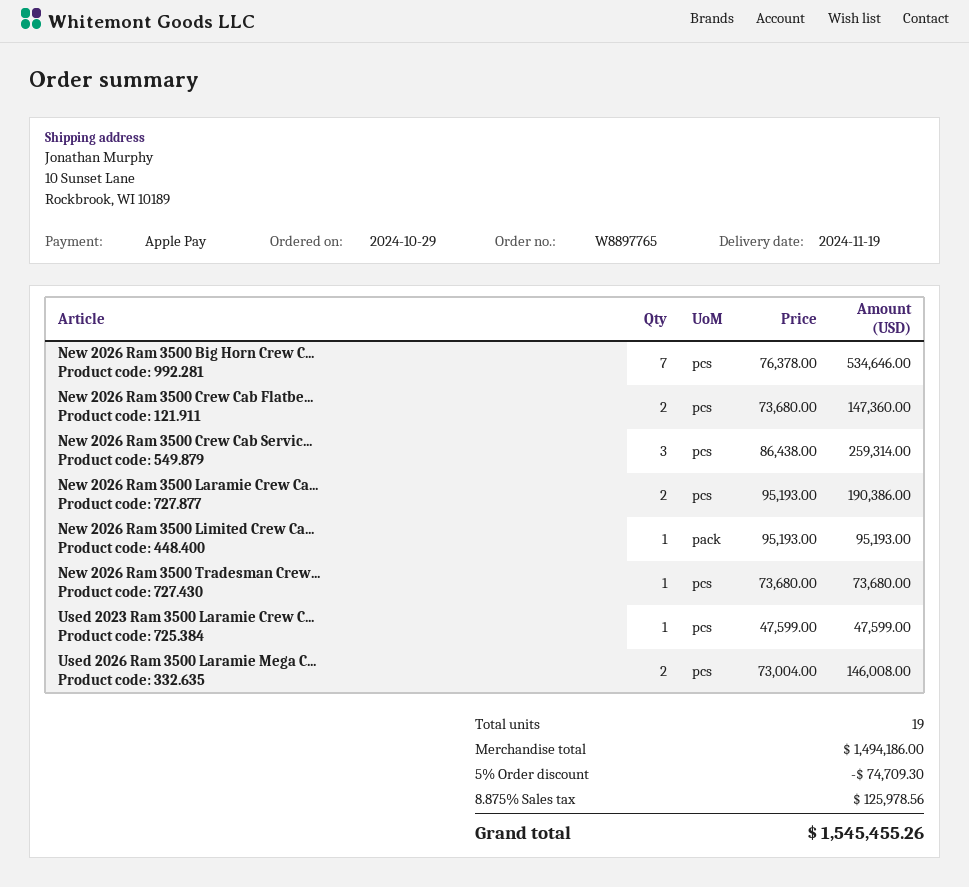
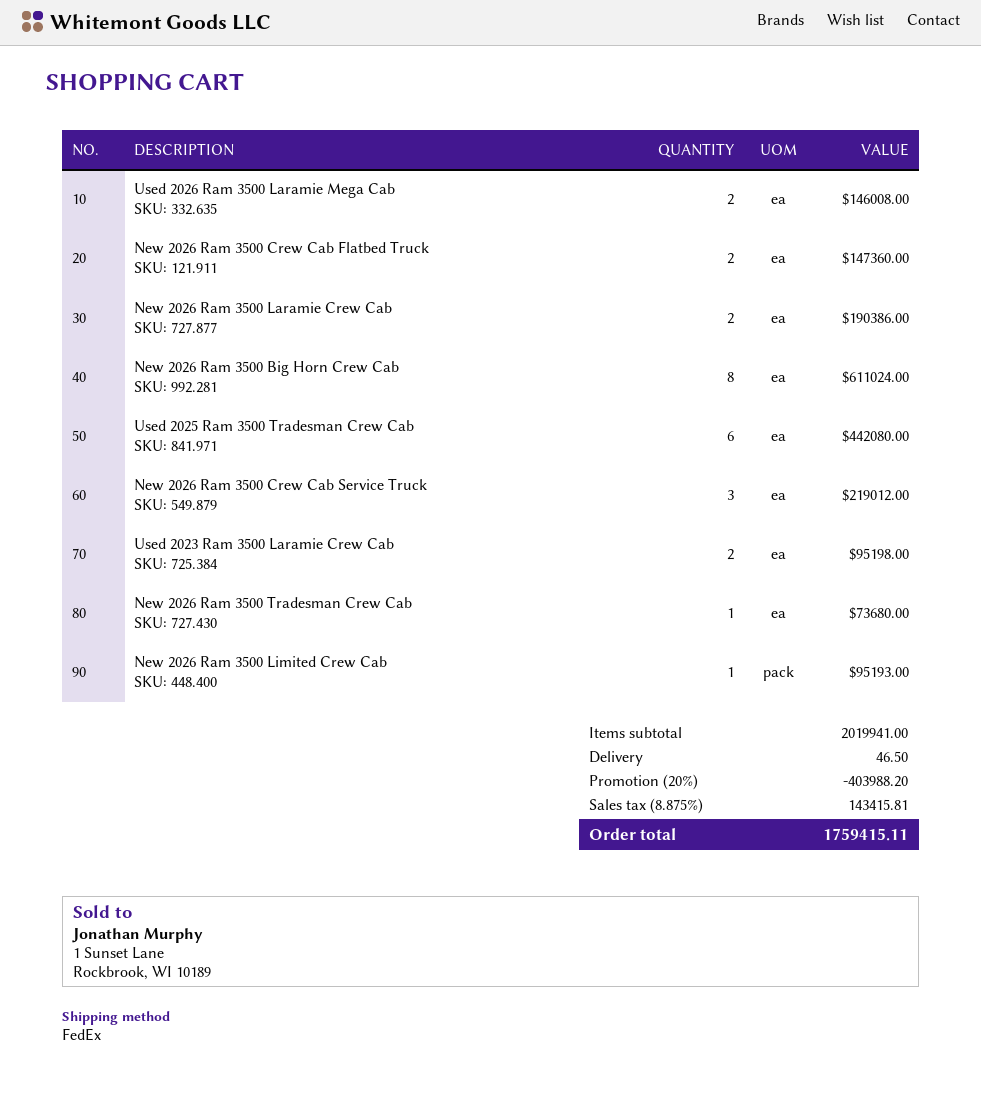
New 2026 Ram 3500 Big Horn Crew C...: 7 for 534646.00 -> 8 for 611024.00
New 2026 Ram 3500 Crew Cab Servic...: 3 for 259314.00 -> 3 for 219012.00
Used 2023 Ram 3500 Laramie Crew C...: 1 for 47599.00 -> 2 for 95198.00
Used 2025 Ram 3500 Tradesman Crew Cab: none -> 6 for 442080.00
subtotal: 1494186.00 -> 2019941.00
discount: 5% = 74709.30 -> 20% = 403988.20
shipping: none -> 46.50
tax: 8.875% = 125978.56 -> 8.875% = 143415.81
total: 1545455.26 -> 1759415.11

